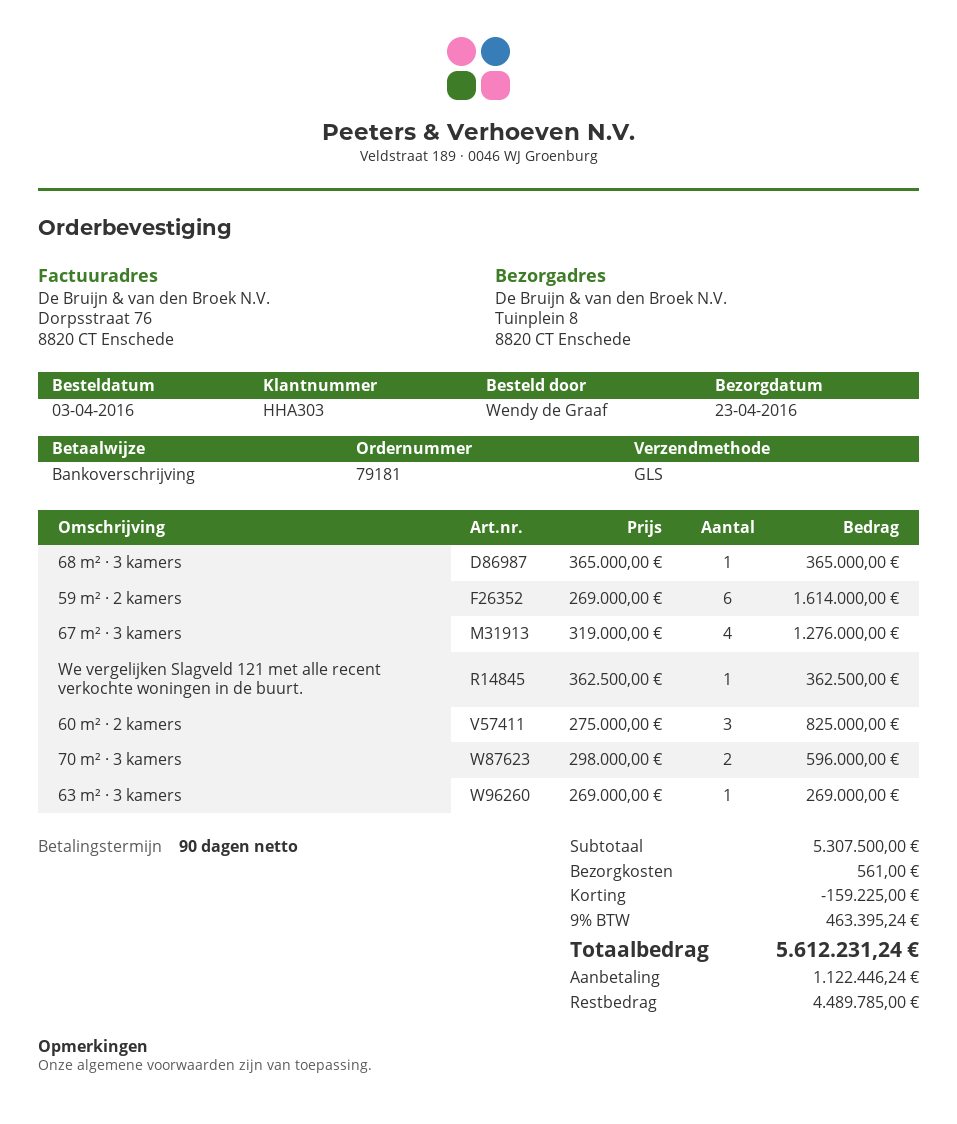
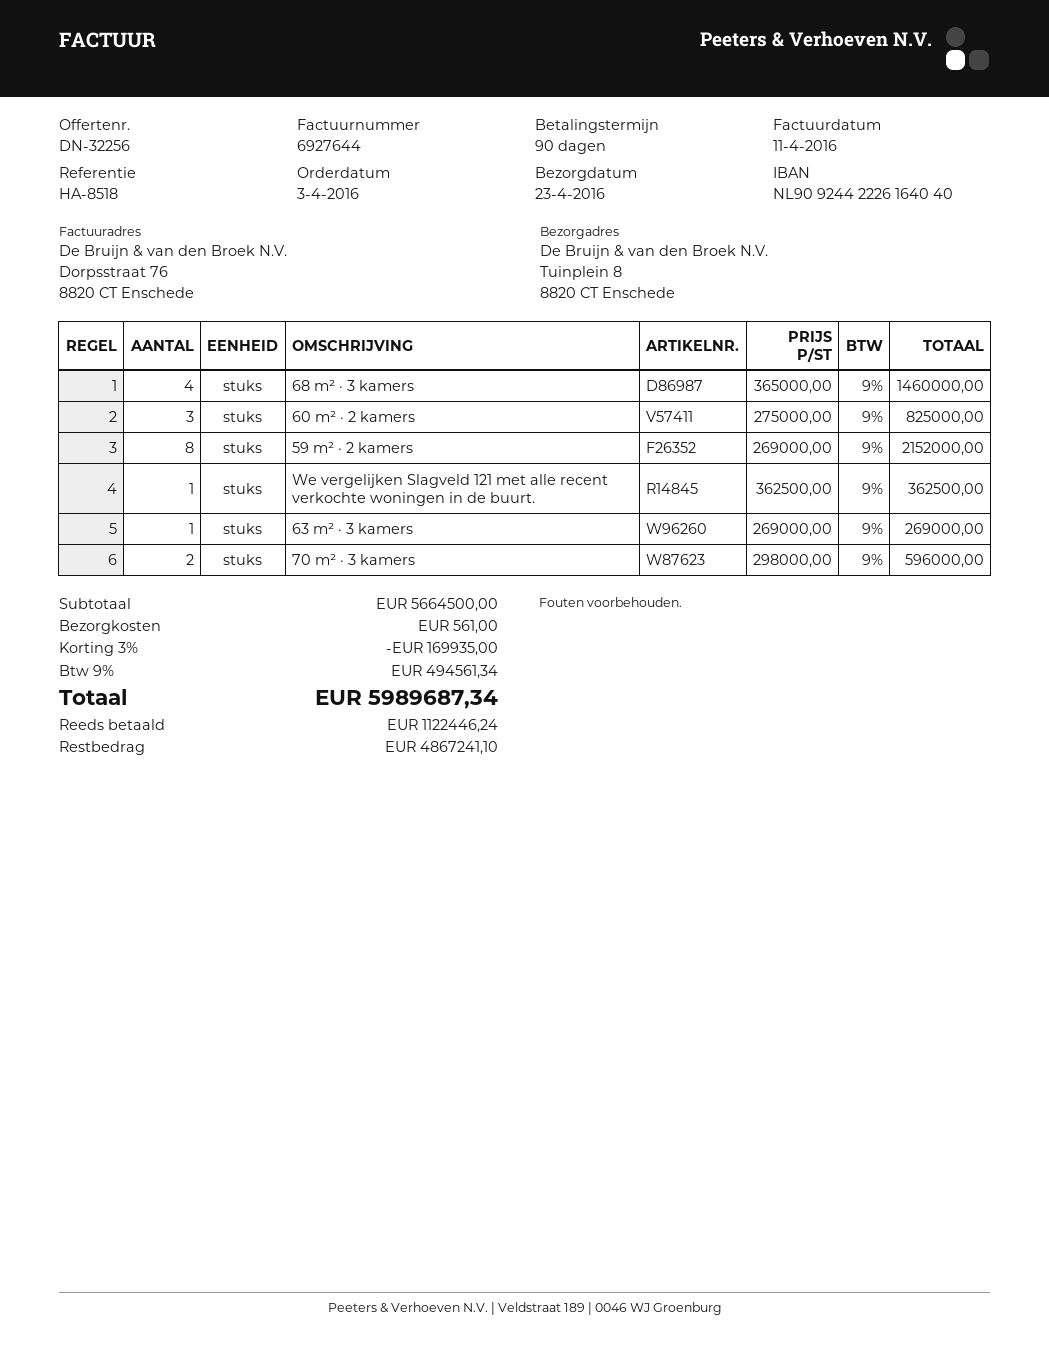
68 m² · 3 kamers: 1 x 365000.00 = 365000.00 -> 4 x 365000.00 = 1460000.00
59 m² · 2 kamers: 6 x 269000.00 = 1614000.00 -> 8 x 269000.00 = 2152000.00
67 m² · 3 kamers: 4 x 319000.00 = 1276000.00 -> none
subtotal: 5307500.00 -> 5664500.00
discount: 159225.00 -> 169935.00
tax: 9% = 463395.24 -> 9% = 494561.34
total: 5612231.24 -> 5989687.34
balance: 4489785.00 -> 4867241.10

